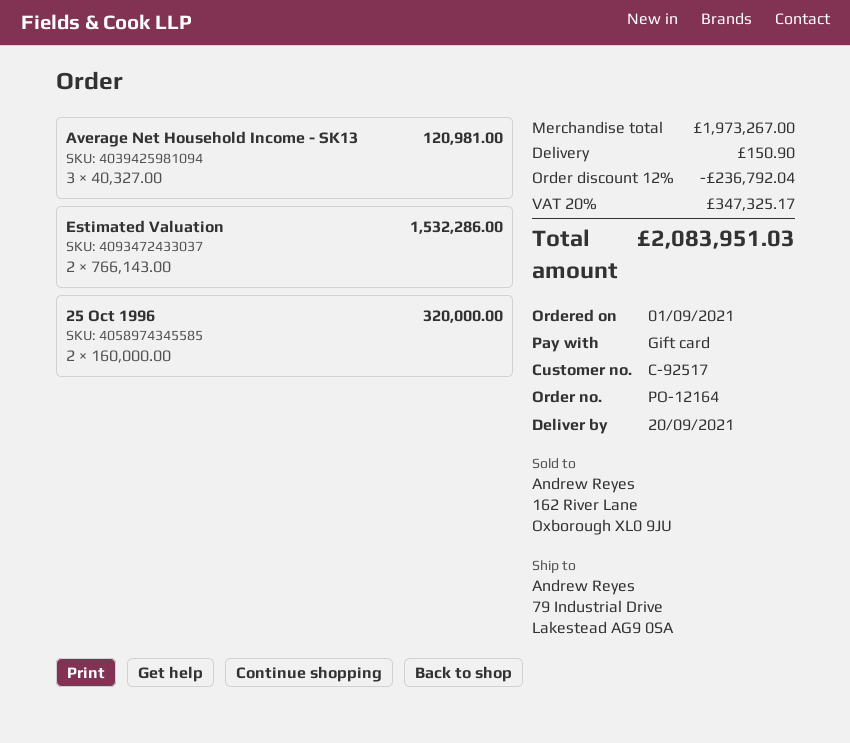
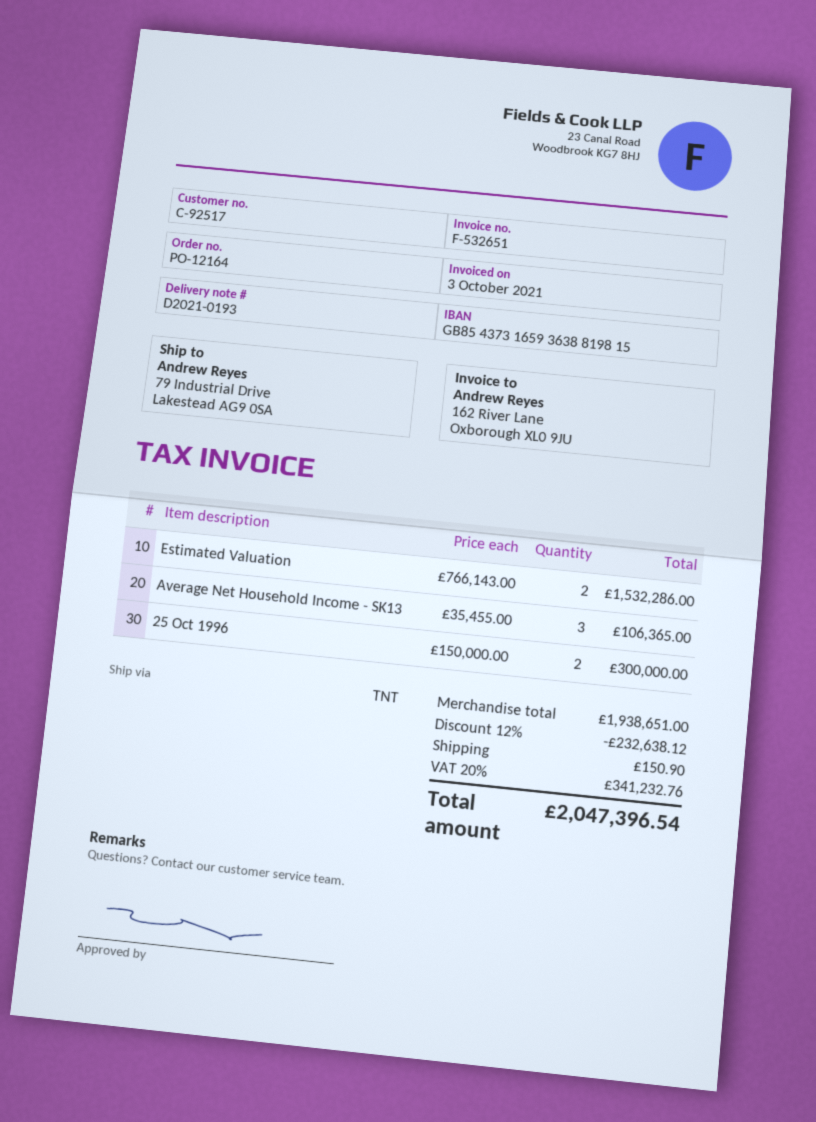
Average Net Household Income - SK13: 3 x 40327.00 = 120981.00 -> 3 x 35455.00 = 106365.00
25 Oct 1996: 2 x 160000.00 = 320000.00 -> 2 x 150000.00 = 300000.00
subtotal: 1973267.00 -> 1938651.00
discount: 12% = 236792.04 -> 12% = 232638.12
tax: 20% = 347325.17 -> 20% = 341232.76
total: 2083951.03 -> 2047396.54

